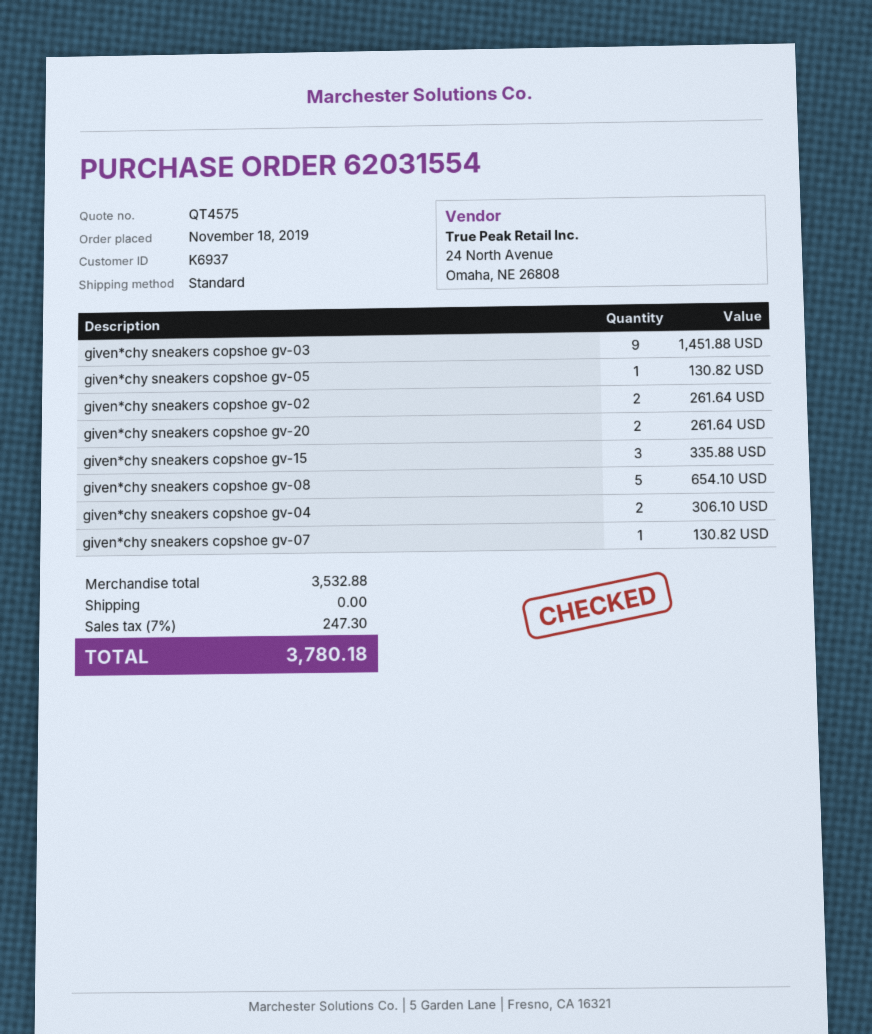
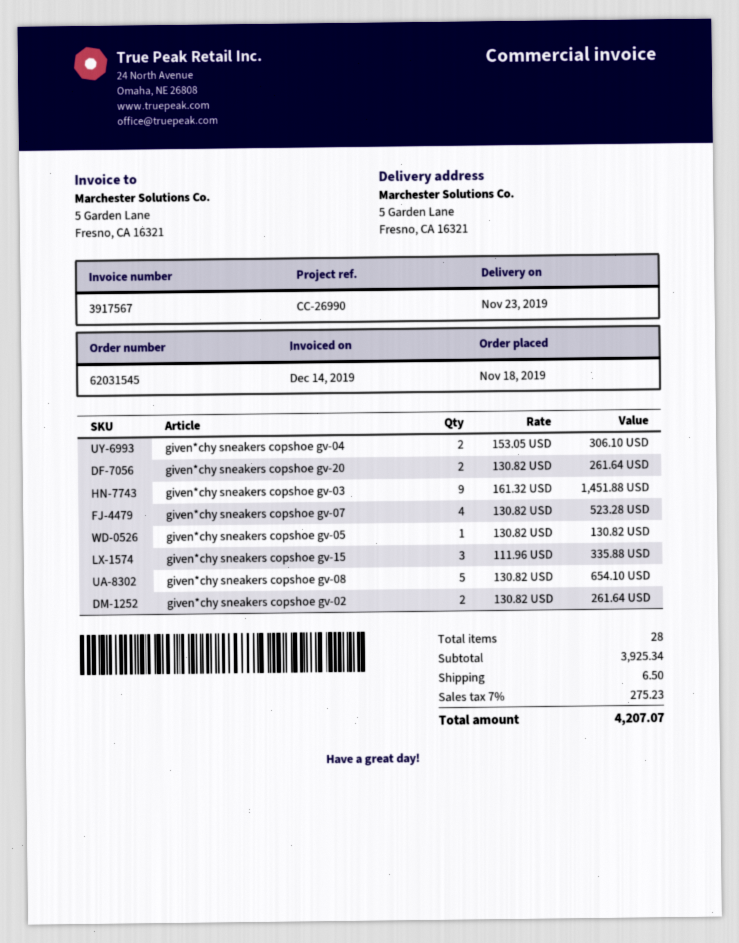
order number: 62031554 -> 62031545
given*chy sneakers copshoe gv-07: 1 for 130.82 -> 4 for 523.28
subtotal: 3532.88 -> 3925.34
shipping: 0.00 -> 6.50
tax: 7% = 247.30 -> 7% = 275.23
total: 3780.18 -> 4207.07

